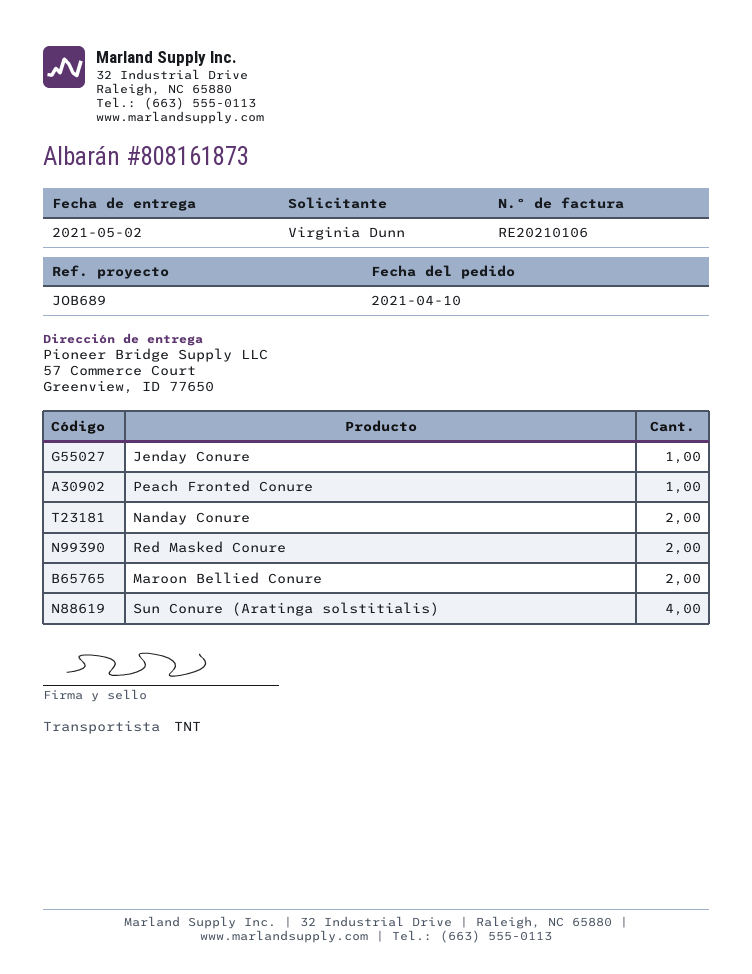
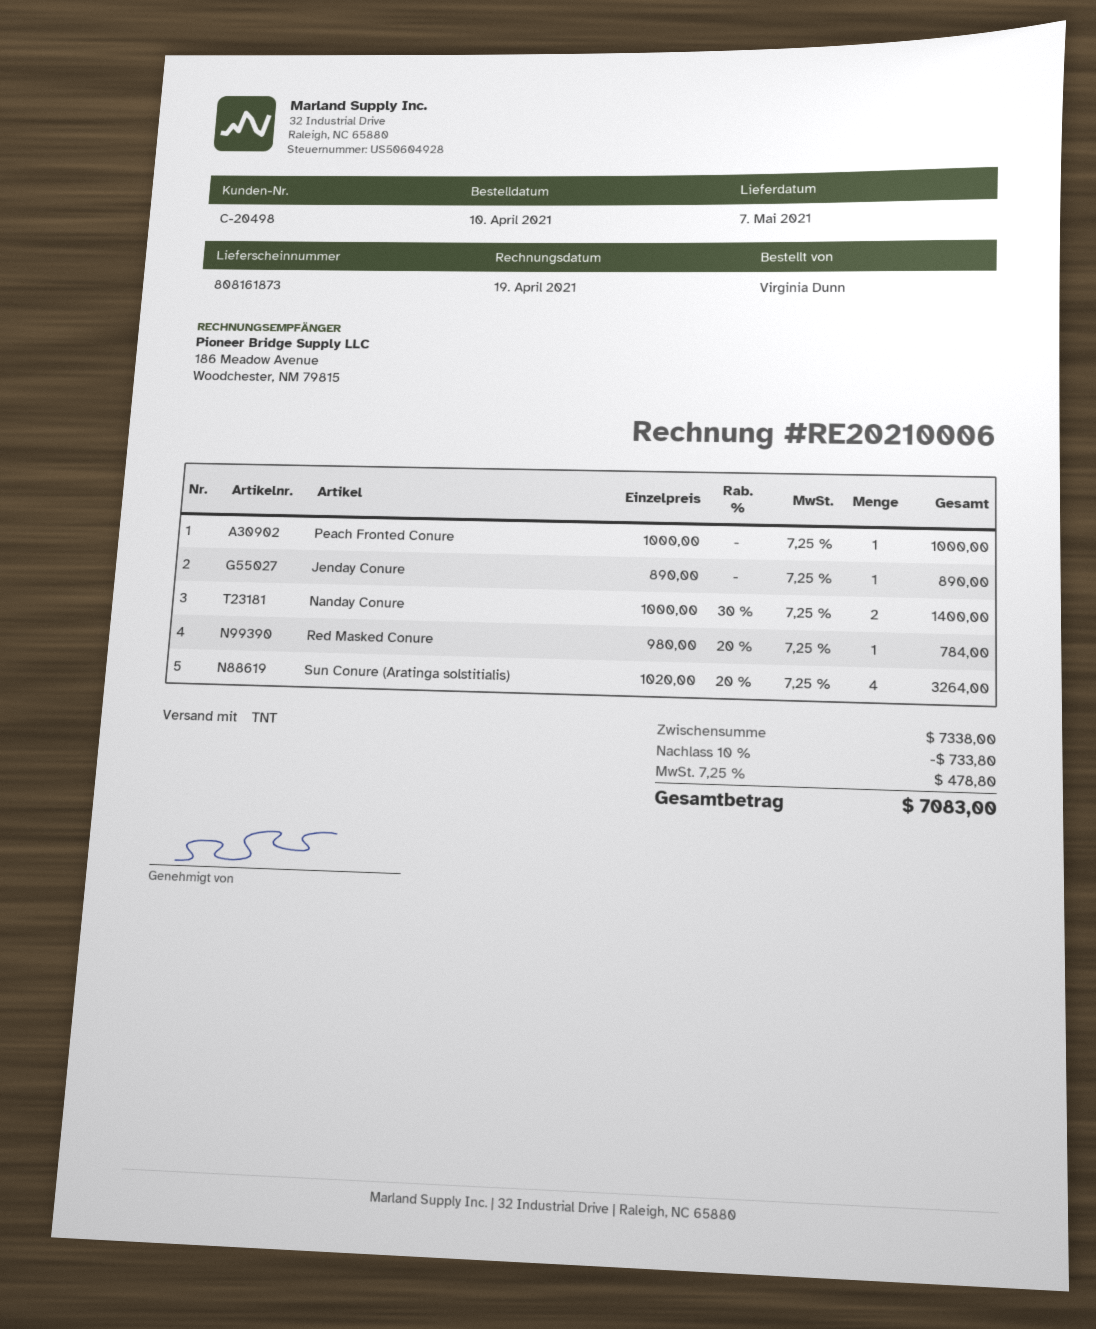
delivery date: 2021-05-02 -> 2021-05-07
invoice number: RE20210106 -> RE20210006
Red Masked Conure: 2 -> 1
Maroon Bellied Conure: 2 -> none

